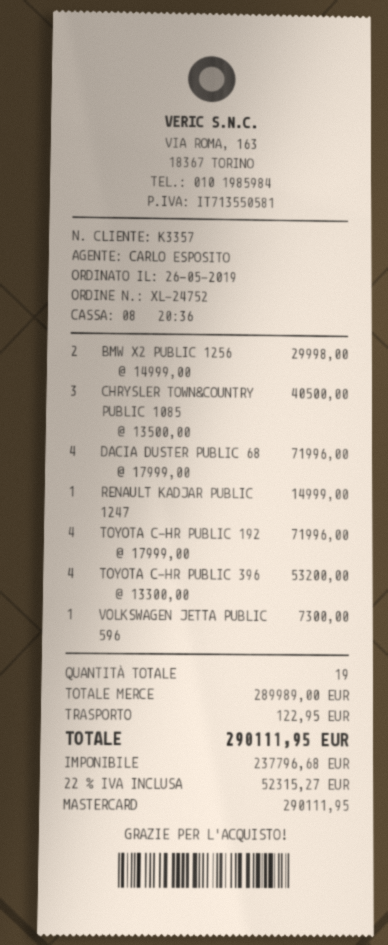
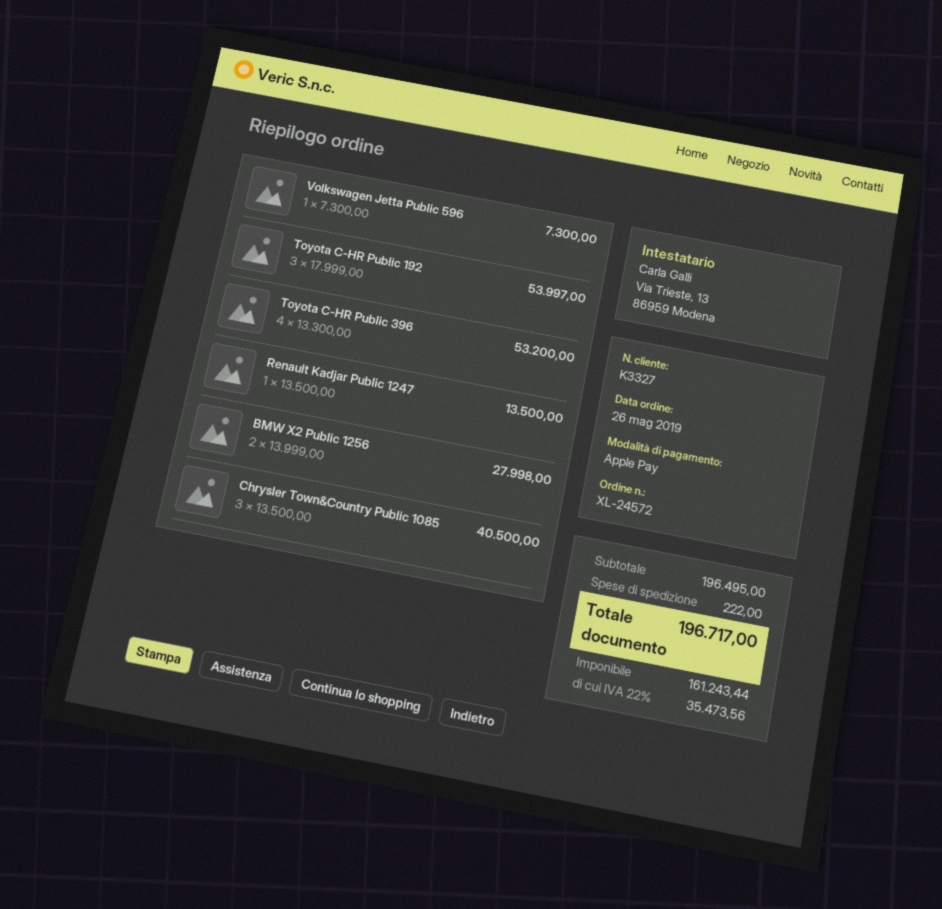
order number: XL-24752 -> XL-24572
customer number: K3357 -> K3327
payment method: Mastercard -> Apple Pay
BMW X2 PUBLIC 1256: 2 x 14999.00 = 29998.00 -> 2 x 13999.00 = 27998.00
DACIA DUSTER PUBLIC 68: 4 x 17999.00 = 71996.00 -> none
RENAULT KADJAR PUBLIC 1247: 1 x 14999.00 = 14999.00 -> 1 x 13500.00 = 13500.00
TOYOTA C-HR PUBLIC 192: 4 x 17999.00 = 71996.00 -> 3 x 17999.00 = 53997.00
subtotal: 289989.00 -> 196495.00
shipping: 122.95 -> 222.00
net: 237796.68 -> 161243.44
tax: 22% = 52315.27 -> 22% = 35473.56
total: 290111.95 -> 196717.00

